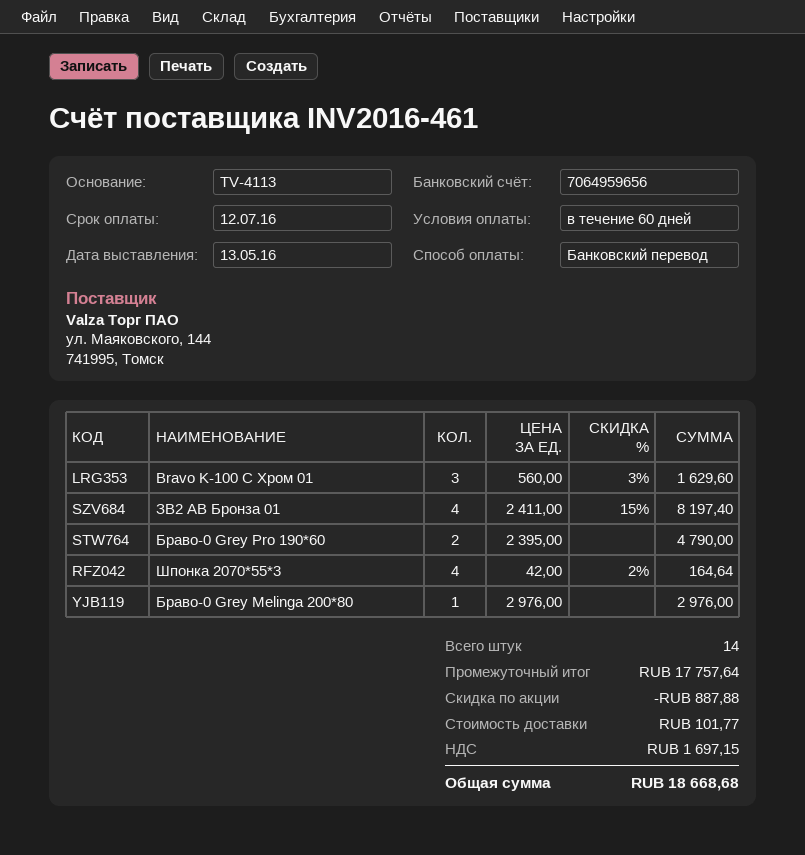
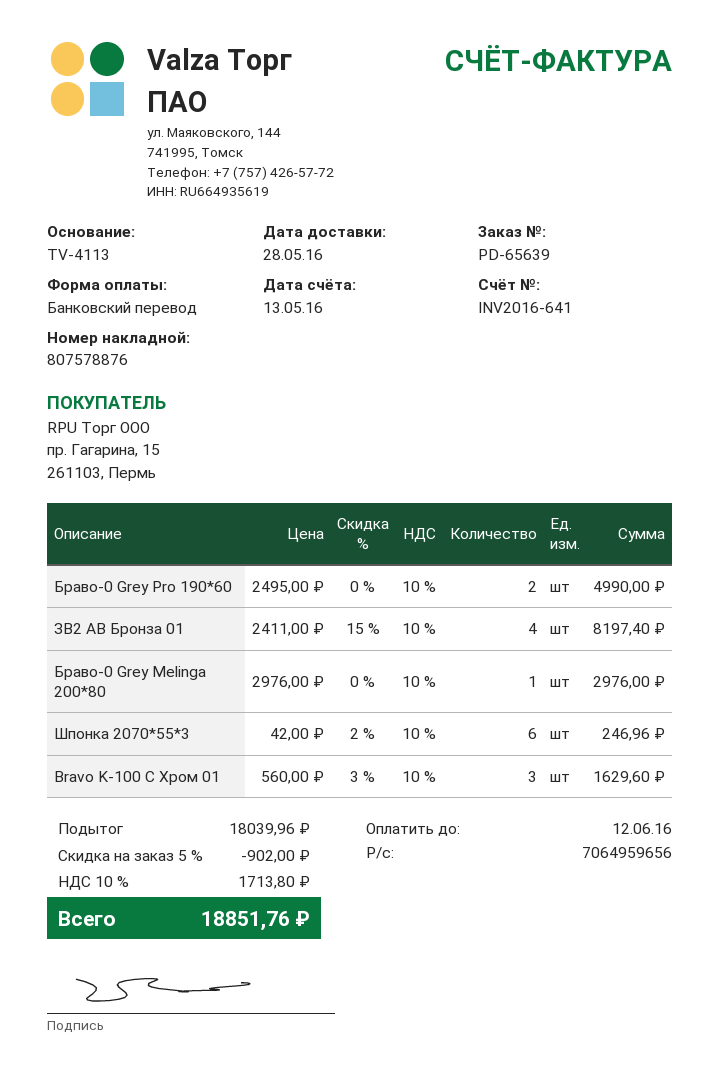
invoice number: INV2016-461 -> INV2016-641
due date: 2016-07-12 -> 2016-06-12
Браво-0 Grey Pro 190*60: 2 x 2395.00 = 4790.00 -> 2 x 2495.00 = 4990.00
Шпонка 2070*55*3: 4 x 42.00 - 2% = 164.64 -> 6 x 42.00 - 2% = 246.96
subtotal: 17757.64 -> 18039.96
discount: 887.88 -> 902.00
shipping: 101.77 -> none
tax: 1697.15 -> 1713.80
total: 18668.68 -> 18851.76

